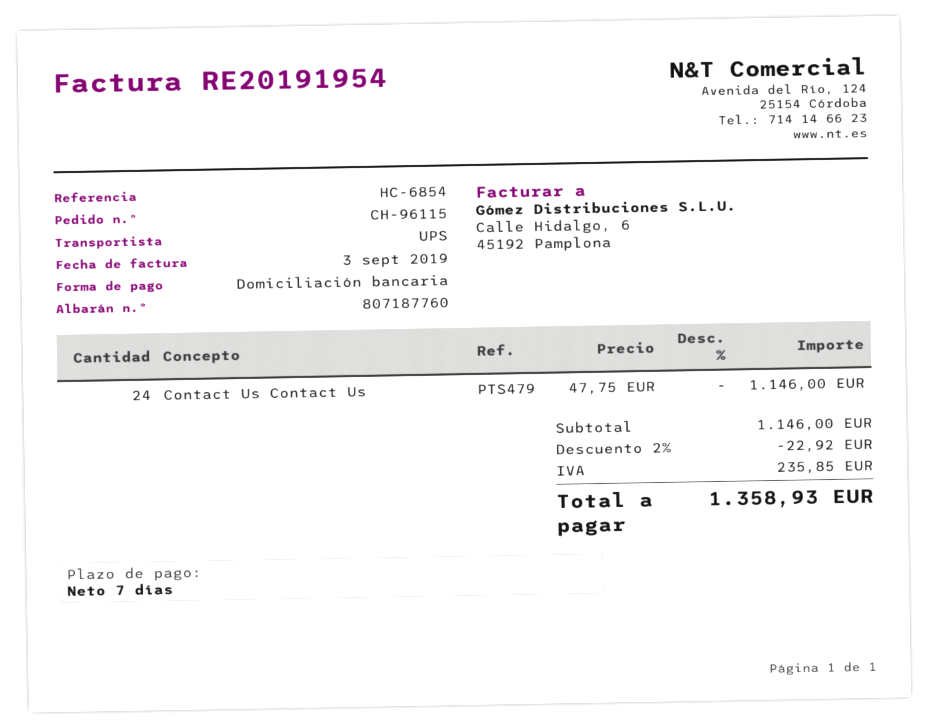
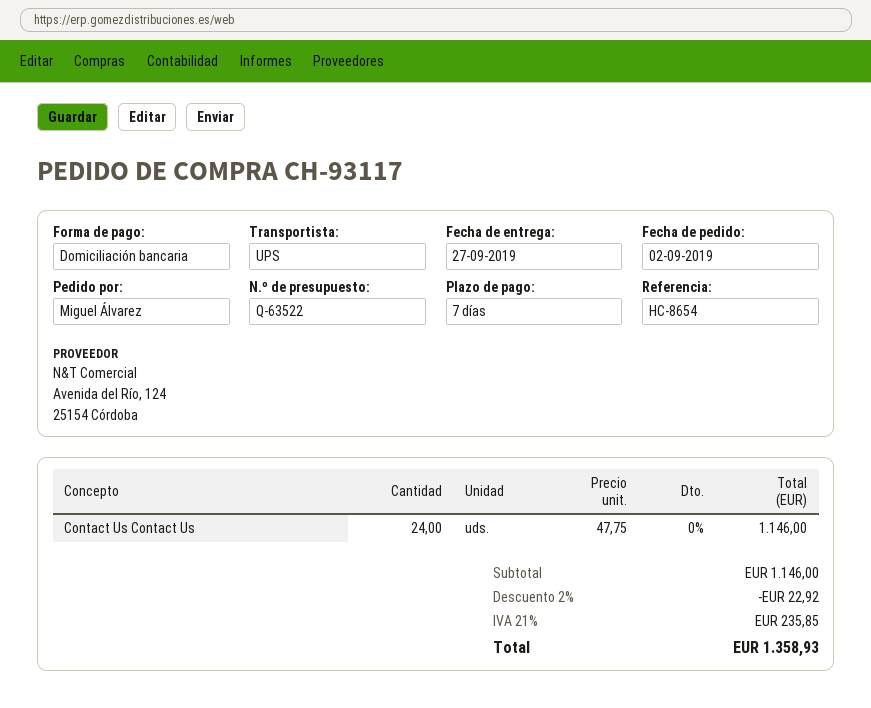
order number: CH-96115 -> CH-93117
reference: HC-6854 -> HC-8654

